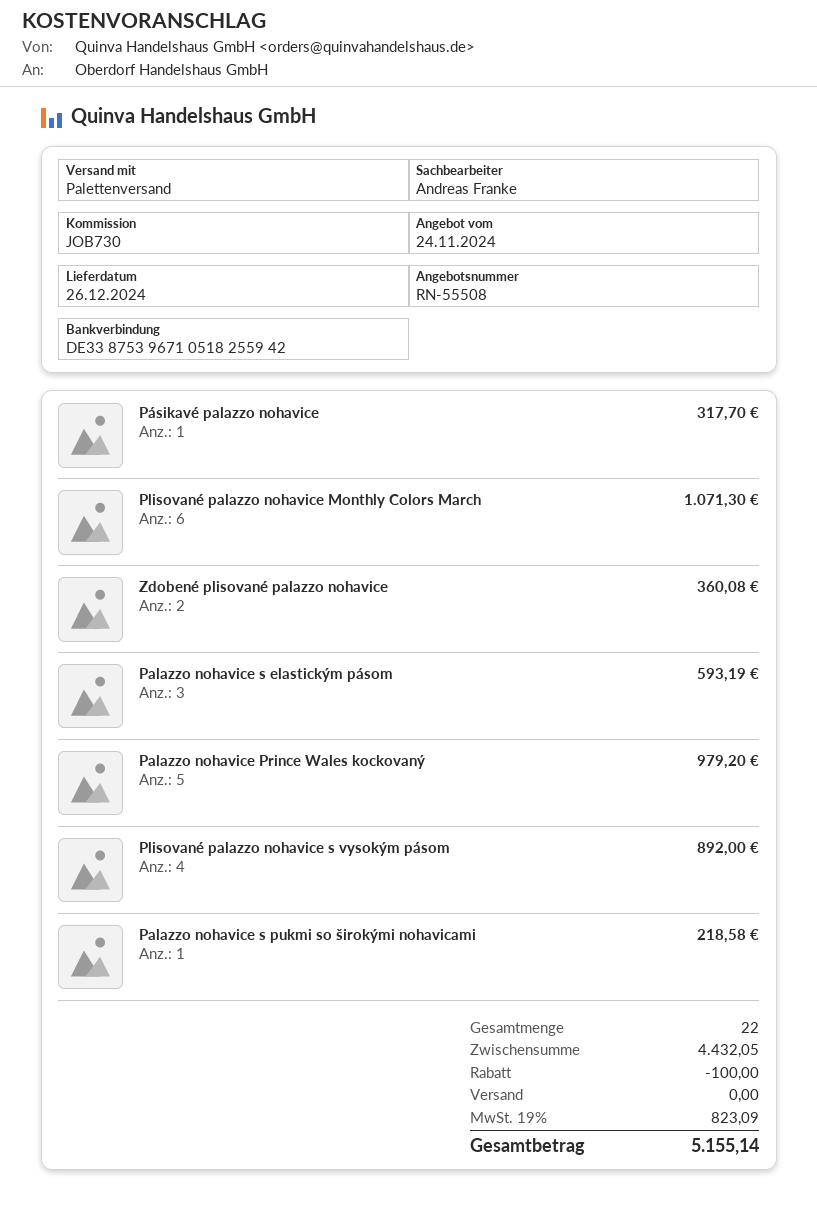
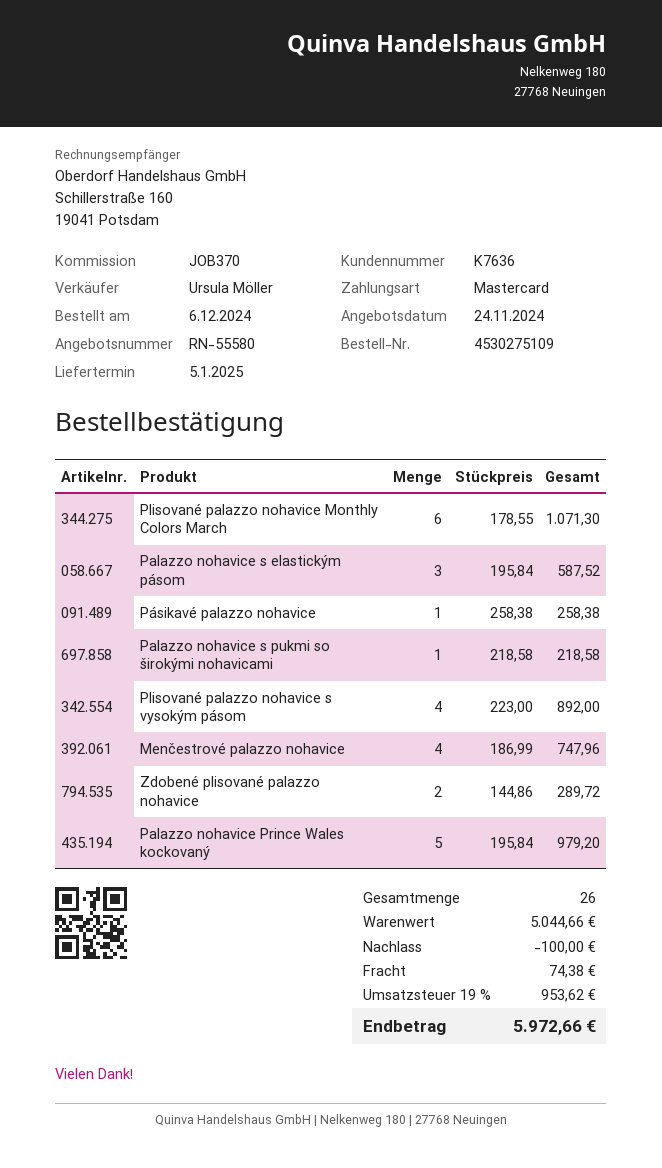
quote number: RN-55508 -> RN-55580
delivery date: 2024-12-26 -> 2025-01-05
reference: JOB730 -> JOB370
sales rep: Andreas Franke -> Ursula Möller
Pásikavé palazzo nohavice: 1 for 317.70 -> 1 for 258.38
Zdobené plisované palazzo nohavice: 2 for 360.08 -> 2 for 289.72
Palazzo nohavice s elastickým pásom: 3 for 593.19 -> 3 for 587.52
Menčestrové palazzo nohavice: none -> 4 for 747.96
total quantity: 22 -> 26
subtotal: 4432.05 -> 5044.66
shipping: 0.00 -> 74.38
tax: 19% = 823.09 -> 19% = 953.62
total: 5155.14 -> 5972.66

